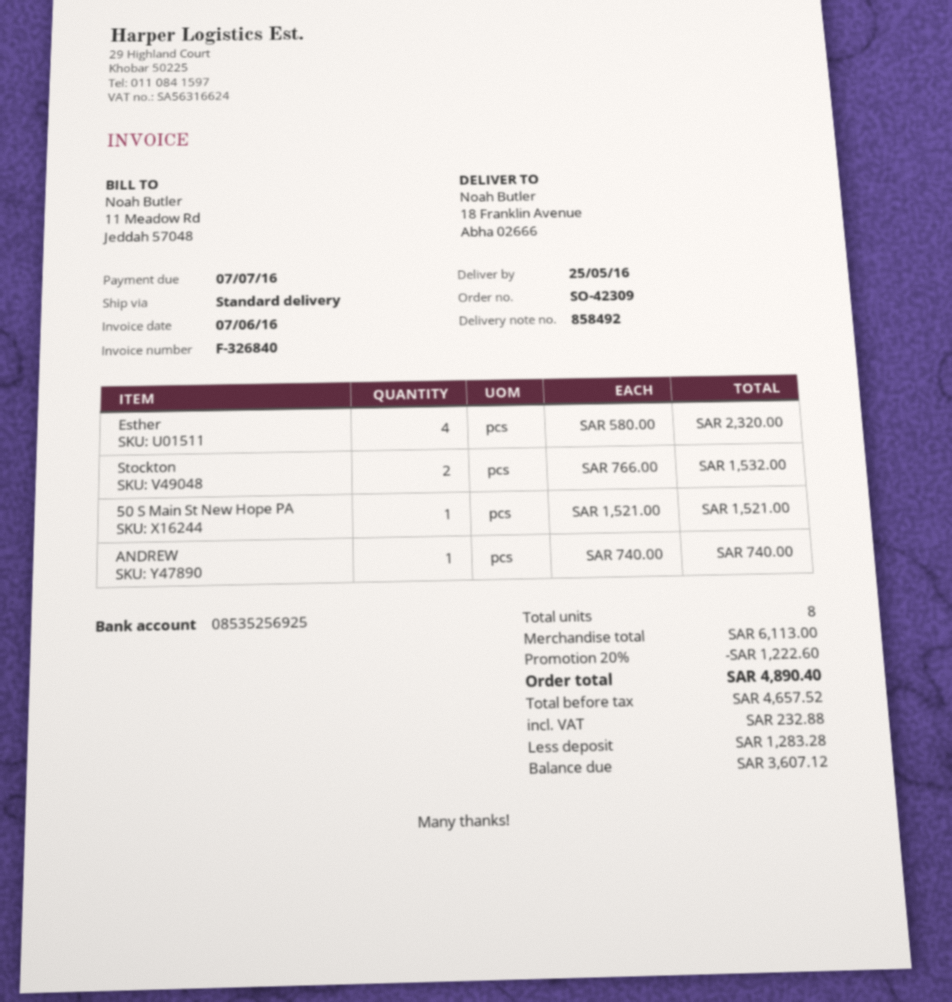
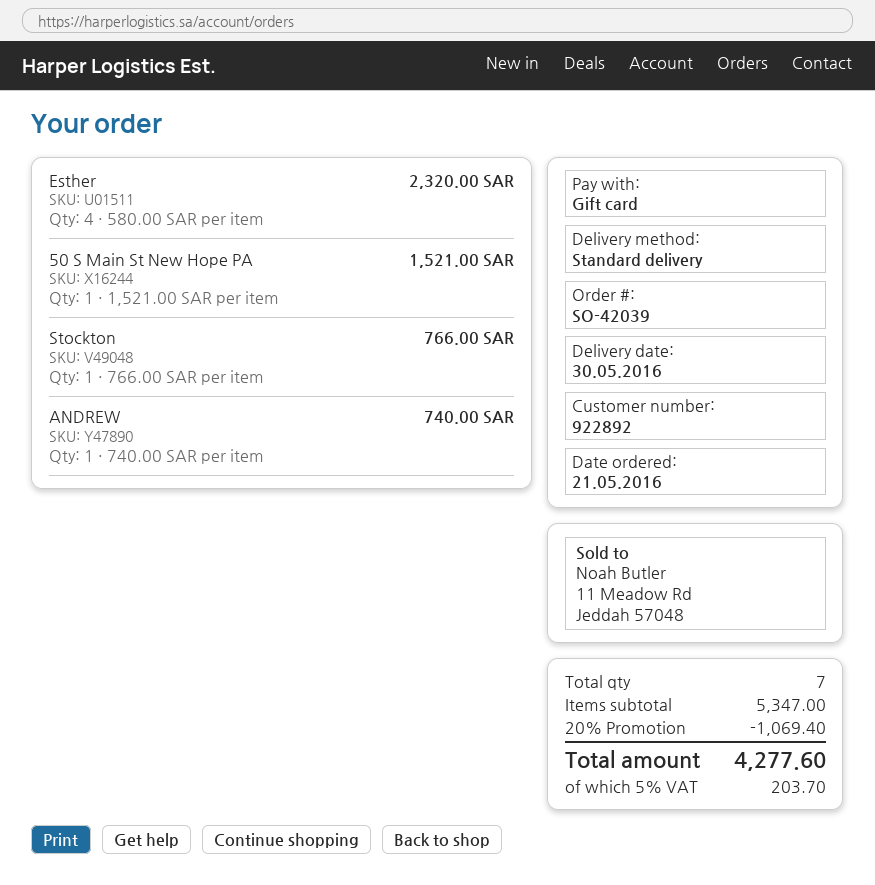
order number: SO-42309 -> SO-42039
delivery date: 2016-05-25 -> 2016-05-30
Stockton: 2 x 766.00 = 1532.00 -> 1 x 766.00 = 766.00
total quantity: 8 -> 7
subtotal: 6113.00 -> 5347.00
discount: 20% = 1222.60 -> 20% = 1069.40
tax: 232.88 -> 203.70
total: 4890.40 -> 4277.60

